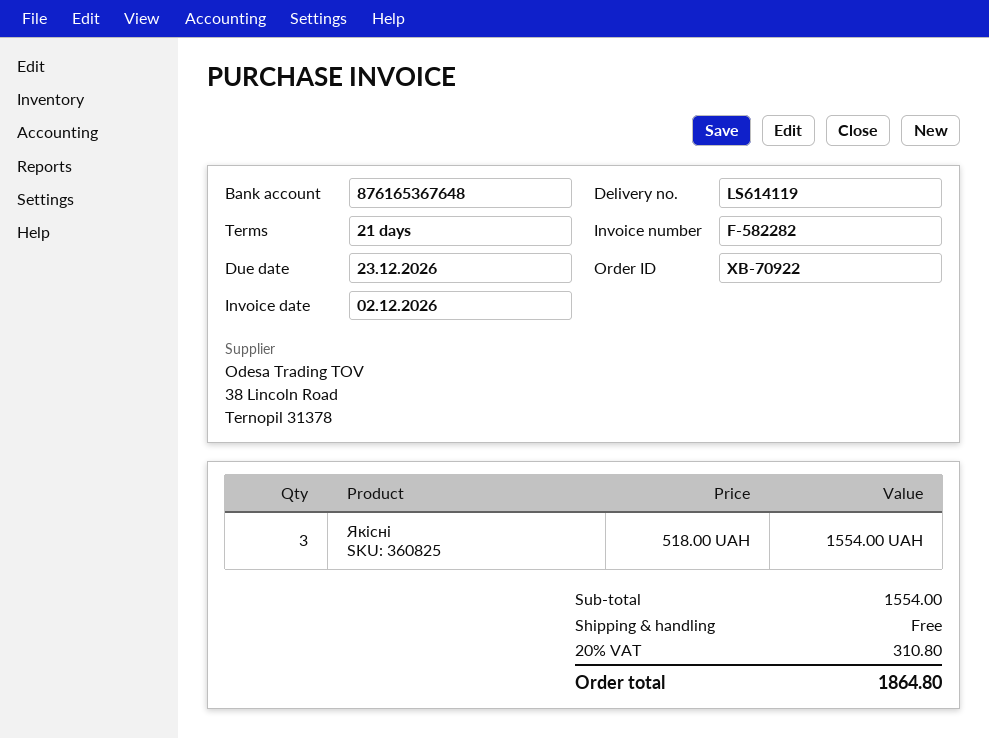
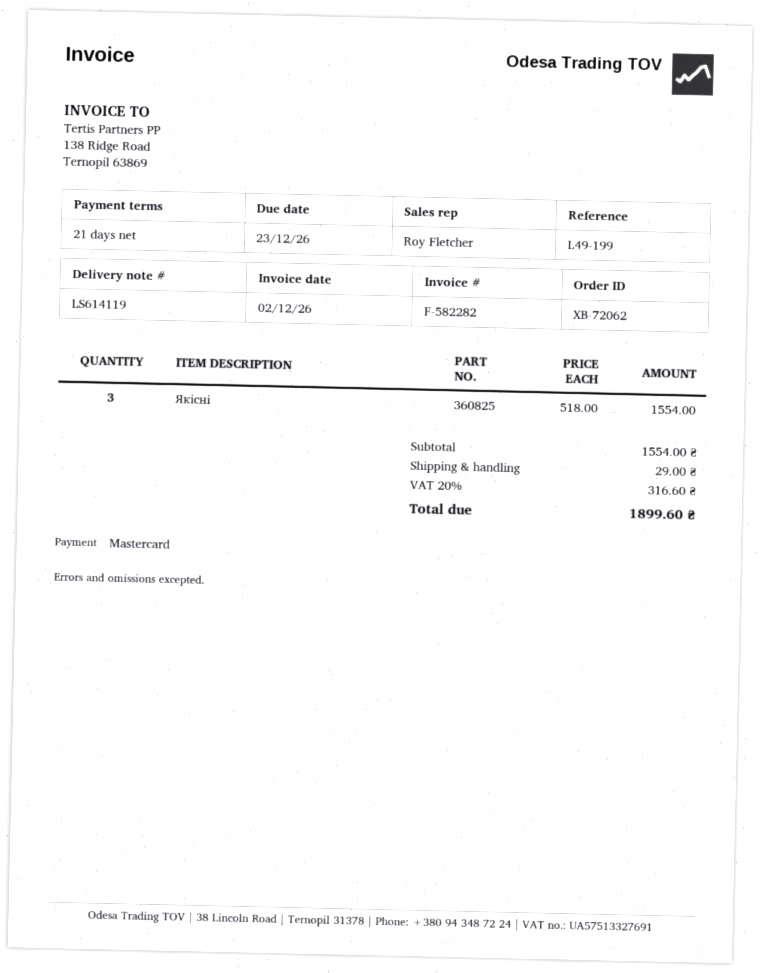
order number: XB-70922 -> XB-72062
shipping: 0.00 -> 29.00
tax: 20% = 310.80 -> 20% = 316.60
total: 1864.80 -> 1899.60

